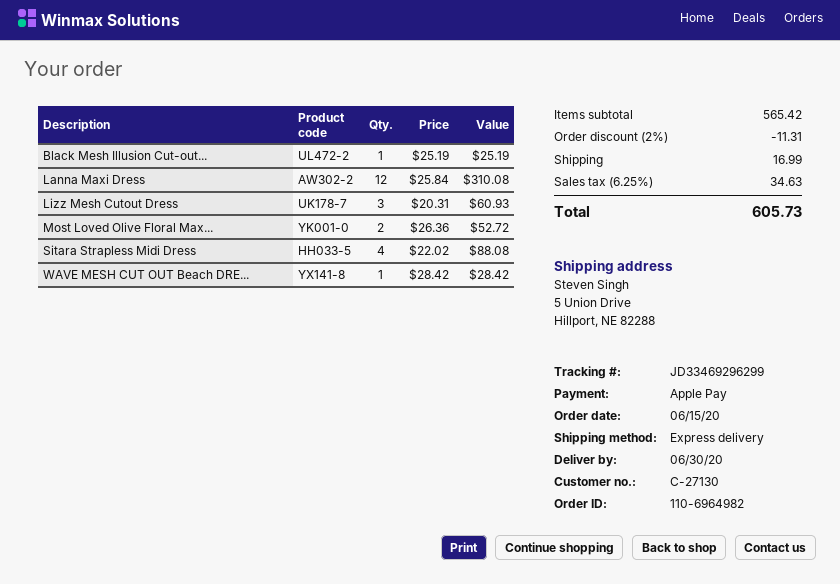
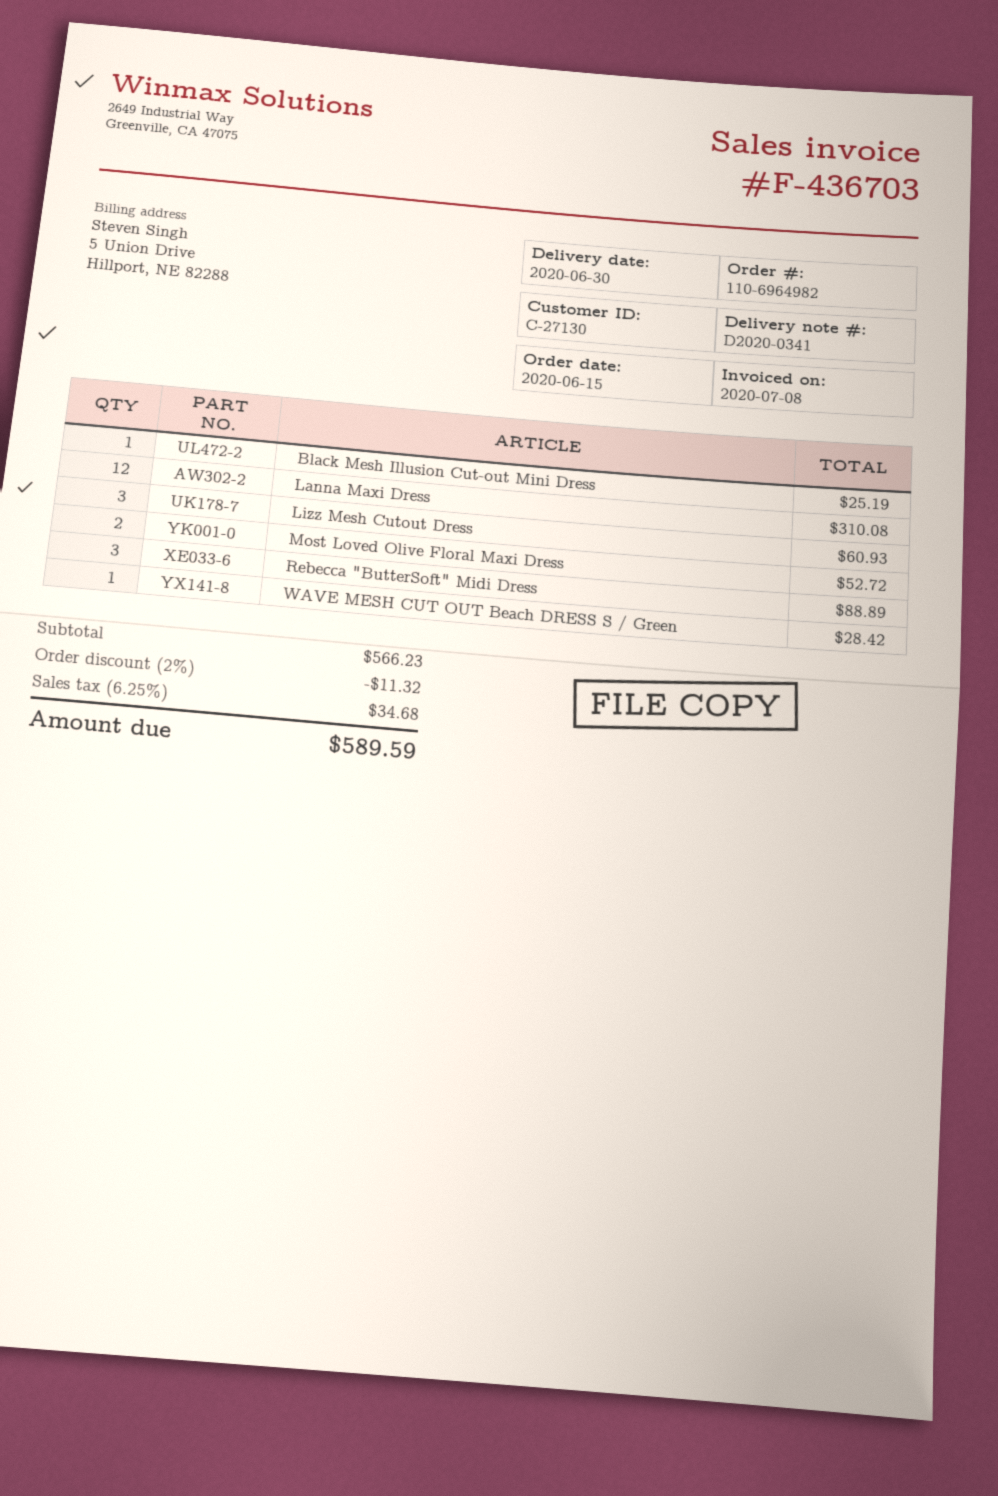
Sitara Strapless Midi Dress: 4 for 88.08 -> none
Rebecca "ButterSoft" Midi Dress: none -> 3 for 88.89
subtotal: 565.42 -> 566.23
discount: 2% = 11.31 -> 2% = 11.32
shipping: 16.99 -> none
tax: 6.25% = 34.63 -> 6.25% = 34.68
total: 605.73 -> 589.59

